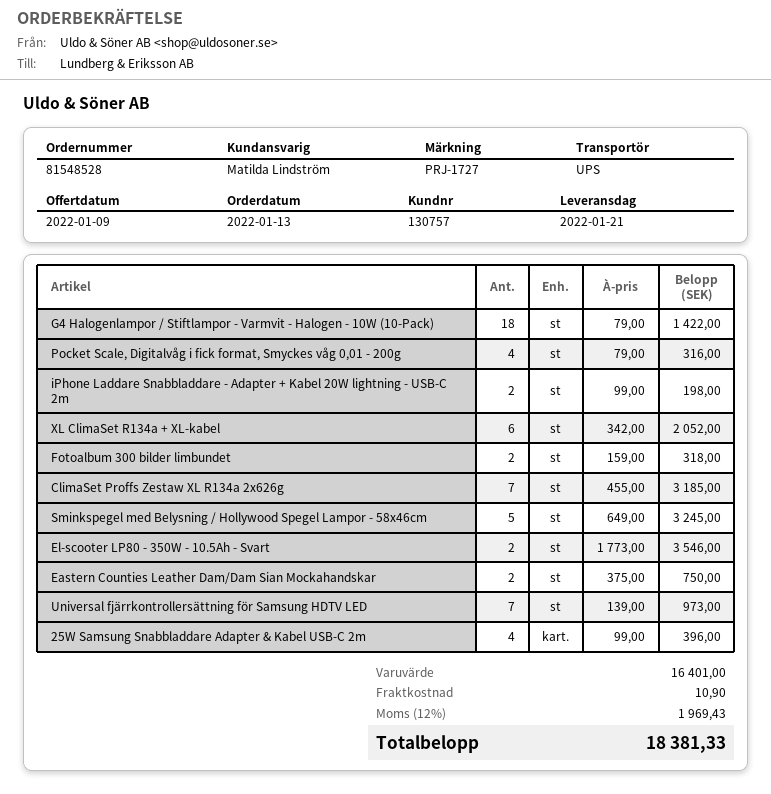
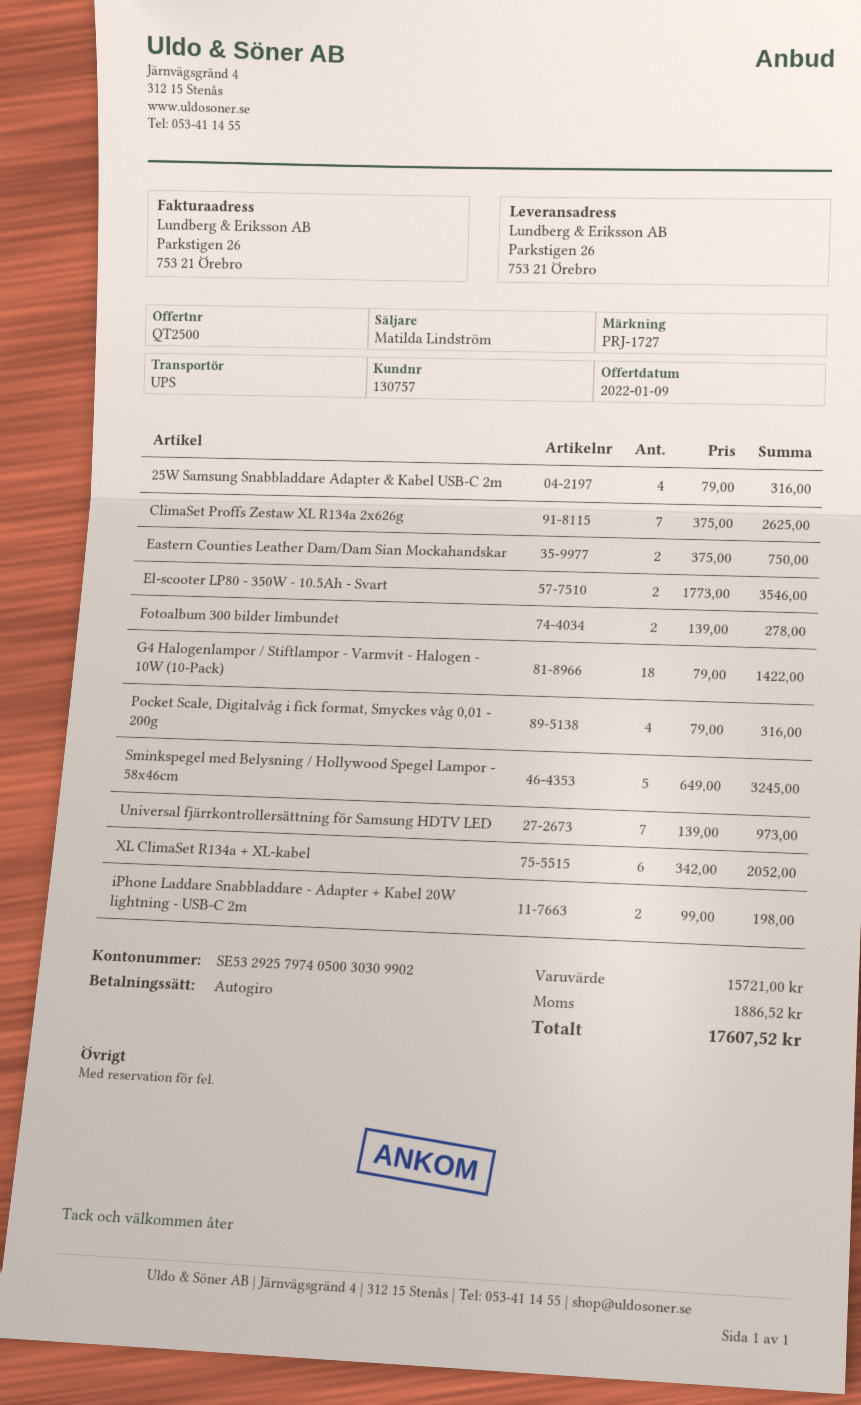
Fotoalbum 300 bilder limbundet: 2 x 159.00 = 318.00 -> 2 x 139.00 = 278.00
ClimaSet Proffs Zestaw XL R134a 2x626g: 7 x 455.00 = 3185.00 -> 7 x 375.00 = 2625.00
25W Samsung Snabbladdare Adapter & Kabel USB-C 2m: 4 x 99.00 = 396.00 -> 4 x 79.00 = 316.00
subtotal: 16401.00 -> 15721.00
shipping: 10.90 -> none
tax: 1969.43 -> 1886.52
total: 18381.33 -> 17607.52

